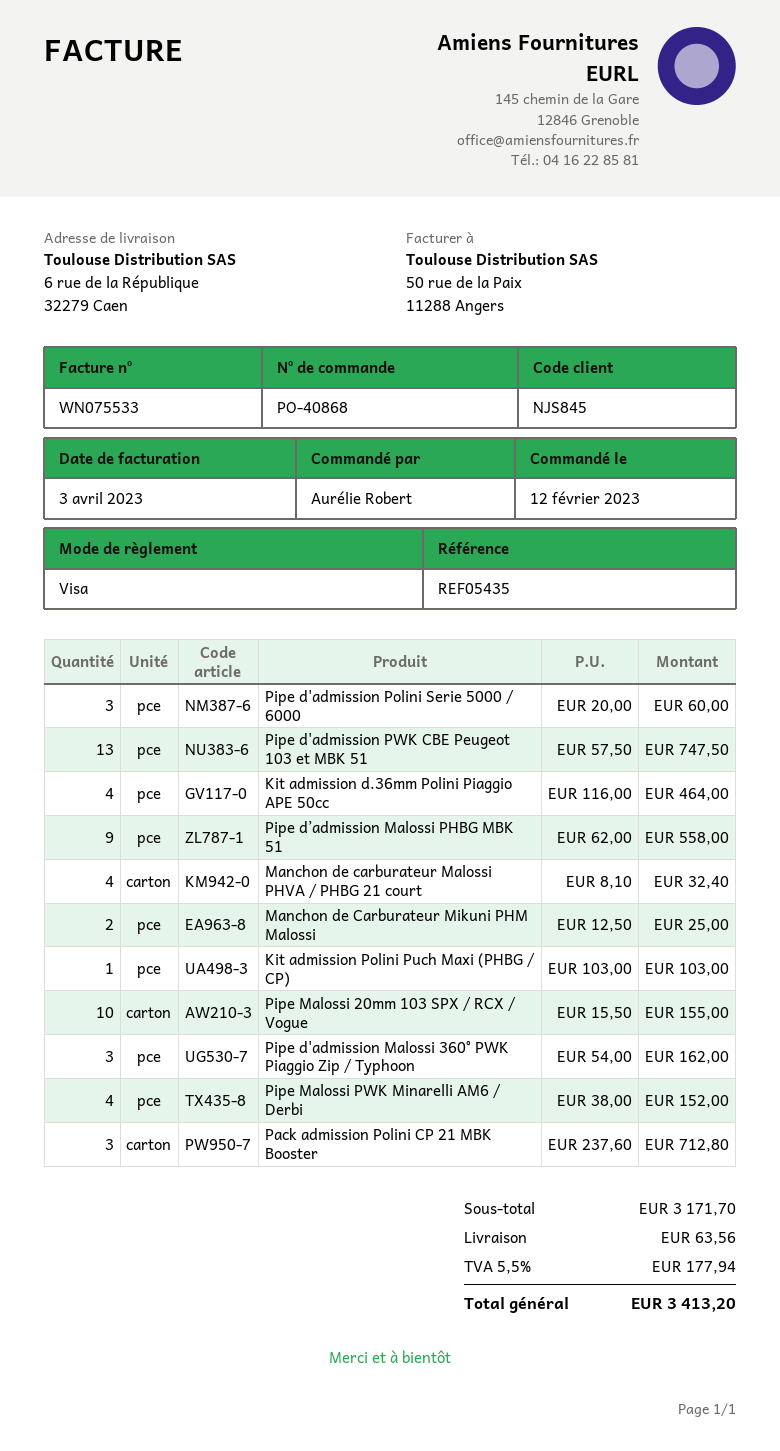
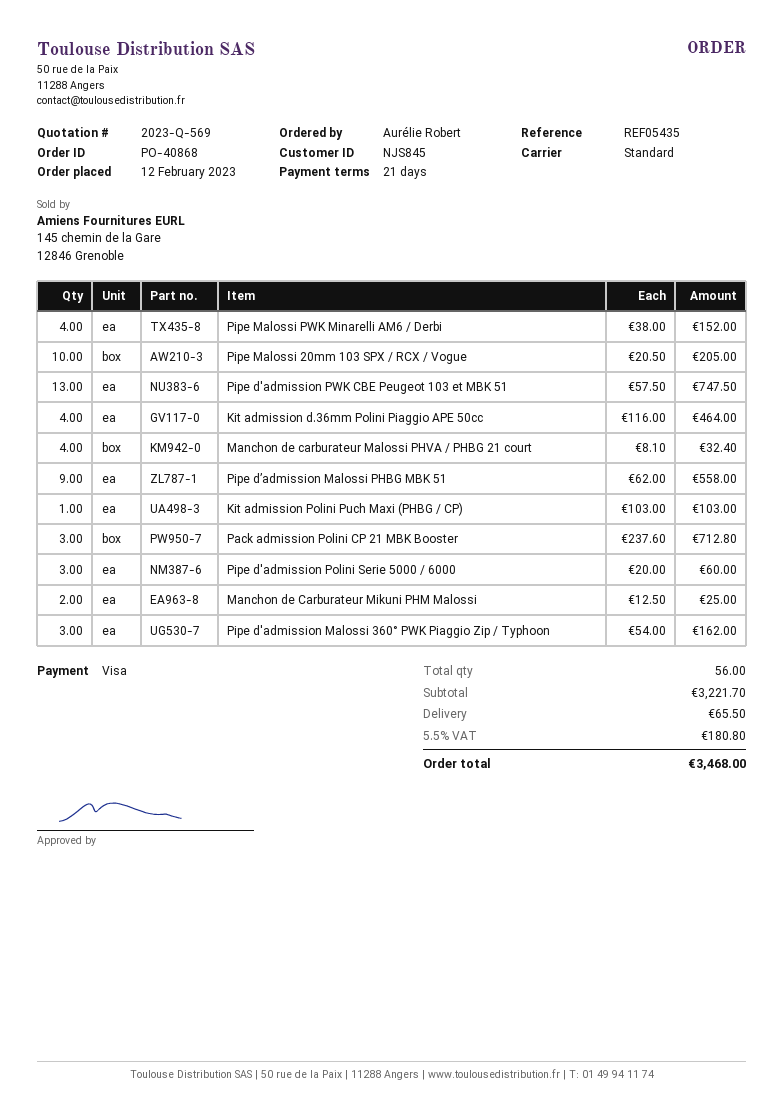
Pipe Malossi 20mm 103 SPX / RCX / Vogue: 10 x 15.50 = 155.00 -> 10 x 20.50 = 205.00
subtotal: 3171.70 -> 3221.70
shipping: 63.56 -> 65.50
tax: 5.5% = 177.94 -> 5.5% = 180.80
total: 3413.20 -> 3468.00

